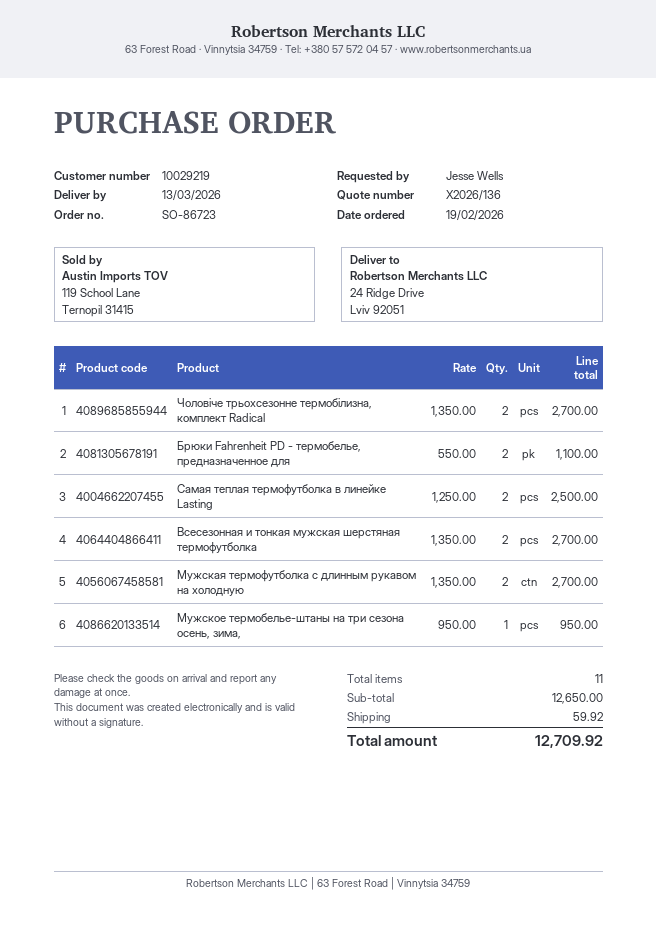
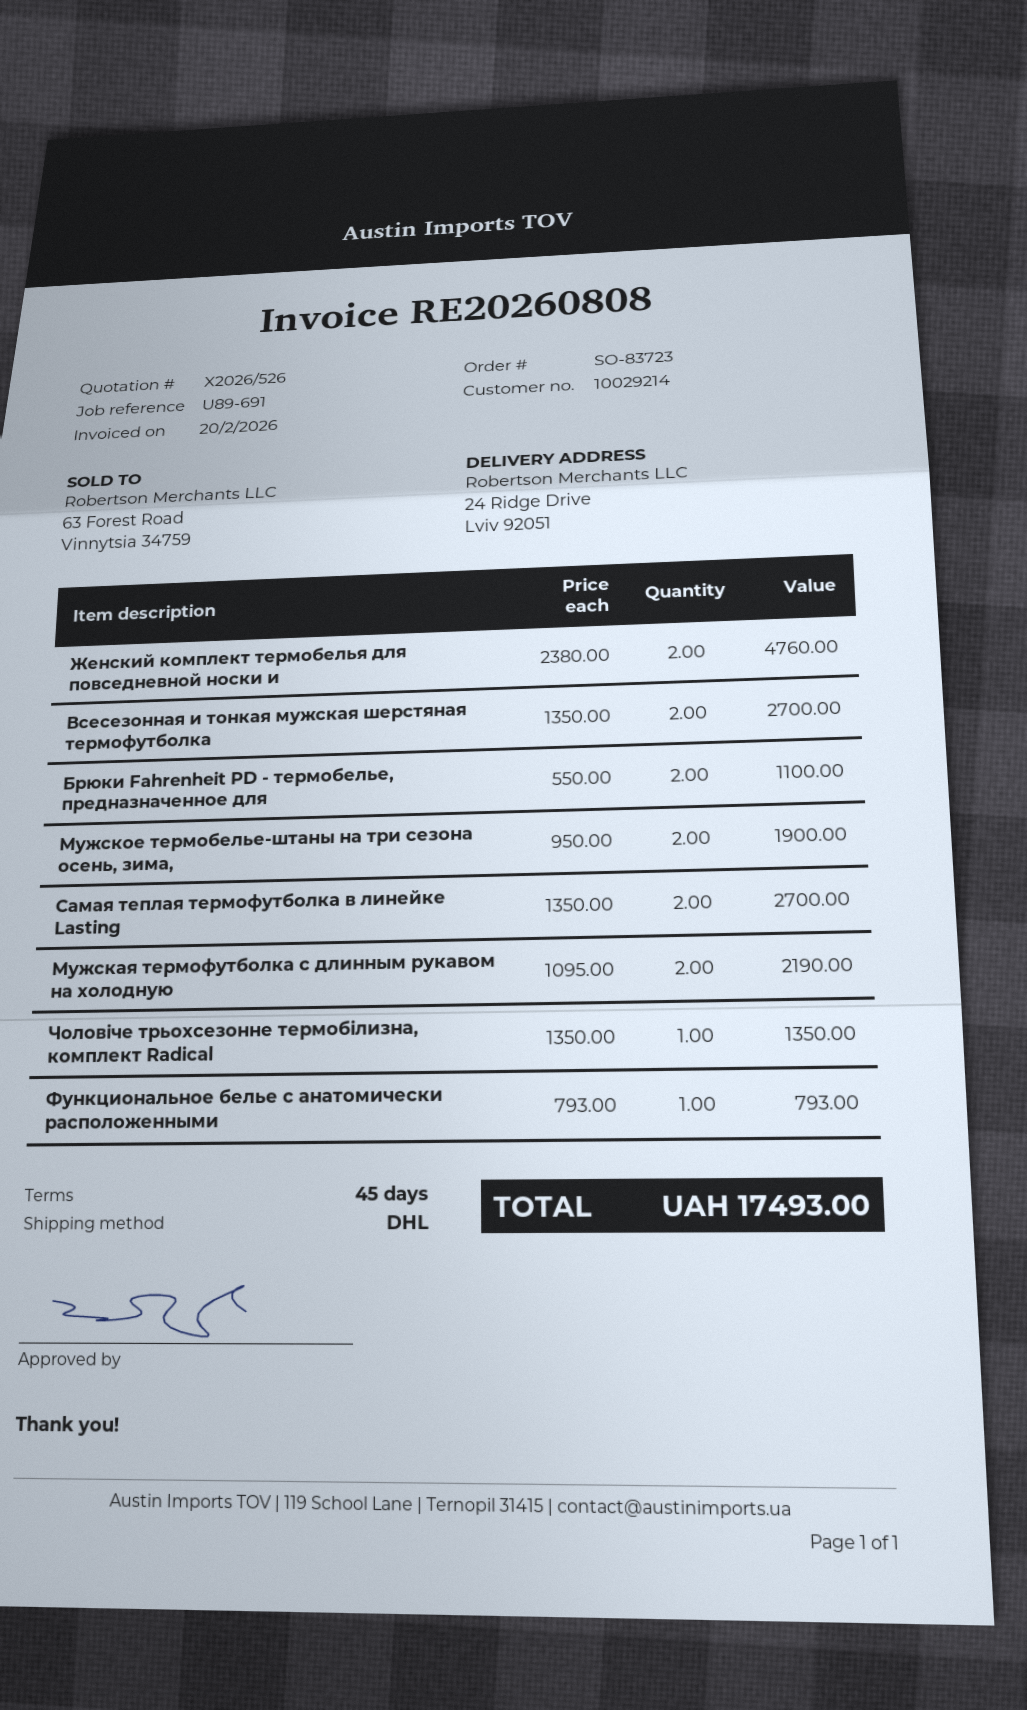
quote number: X2026/136 -> X2026/526
order number: SO-86723 -> SO-83723
customer number: 10029219 -> 10029214
Чоловіче трьохсезонне термобілизна, комплект Radical: 2 x 1350.00 = 2700.00 -> 1 x 1350.00 = 1350.00
Самая теплая термофутболка в линейке Lasting: 2 x 1250.00 = 2500.00 -> 2 x 1350.00 = 2700.00
Мужская термофутболка с длинным рукавом на холодную: 2 x 1350.00 = 2700.00 -> 2 x 1095.00 = 2190.00
Мужское термобелье-штаны на три сезона осень, зима,: 1 x 950.00 = 950.00 -> 2 x 950.00 = 1900.00
Женский комплект термобелья для повседневной носки и: none -> 2 x 2380.00 = 4760.00
Функциональное белье с анатомически расположенными: none -> 1 x 793.00 = 793.00
shipping: 59.92 -> none
total: 12709.92 -> 17493.00

